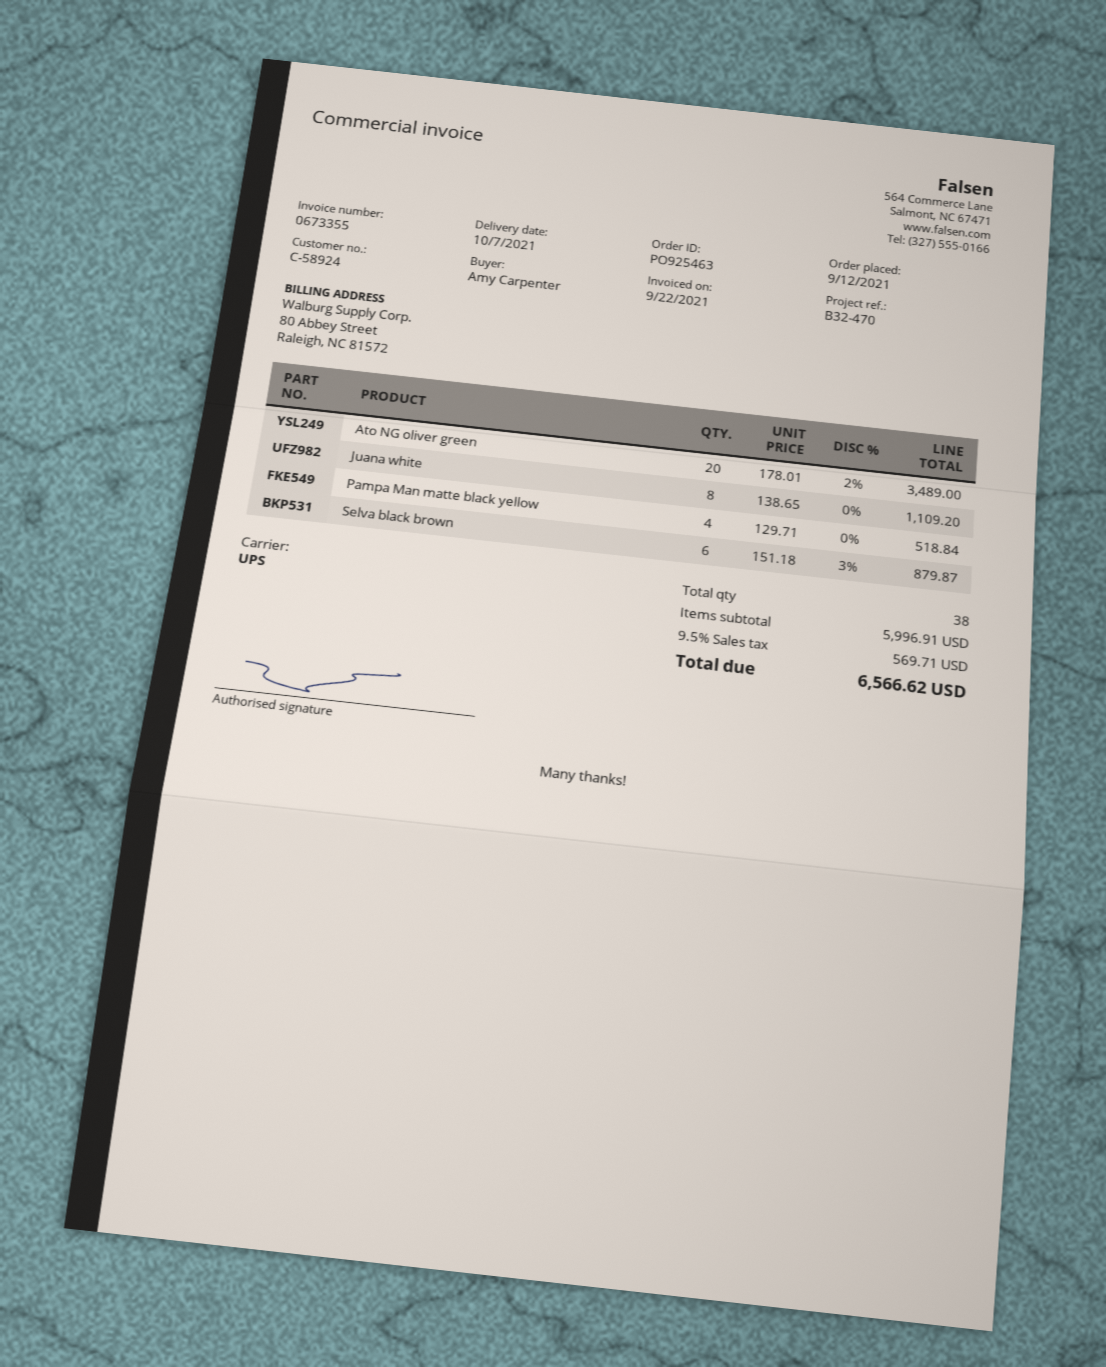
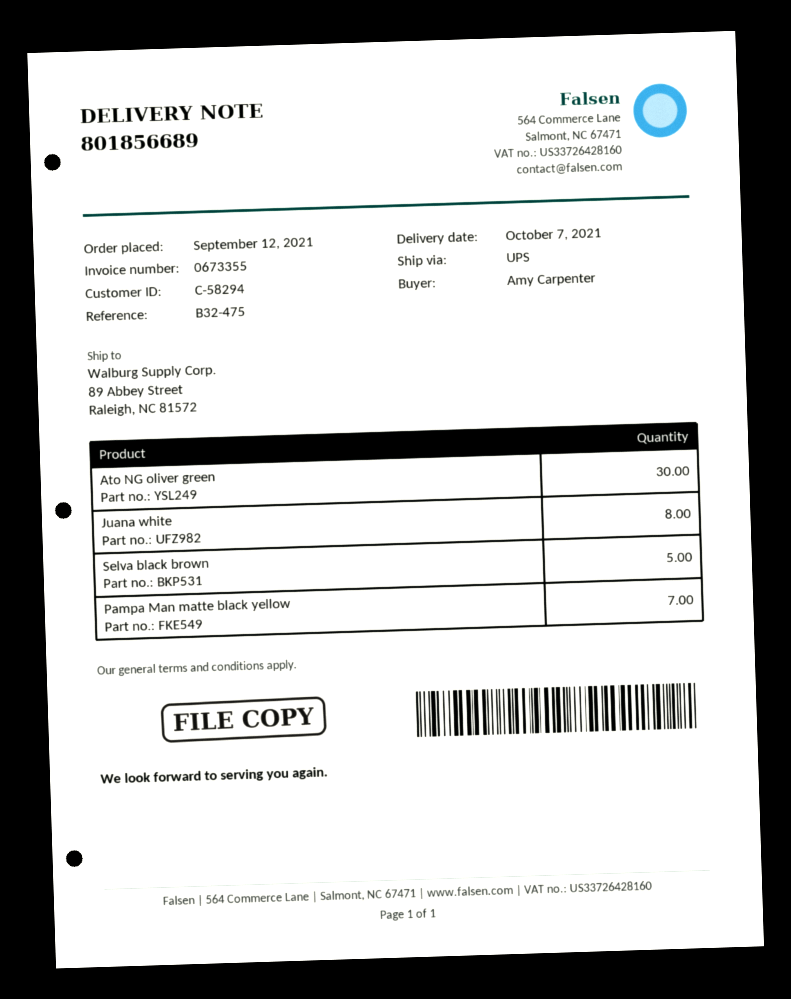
customer number: C-58924 -> C-58294
reference: B32-470 -> B32-475
Ato NG oliver green: 20 -> 30
Pampa Man matte black yellow: 4 -> 7
Selva black brown: 6 -> 5

